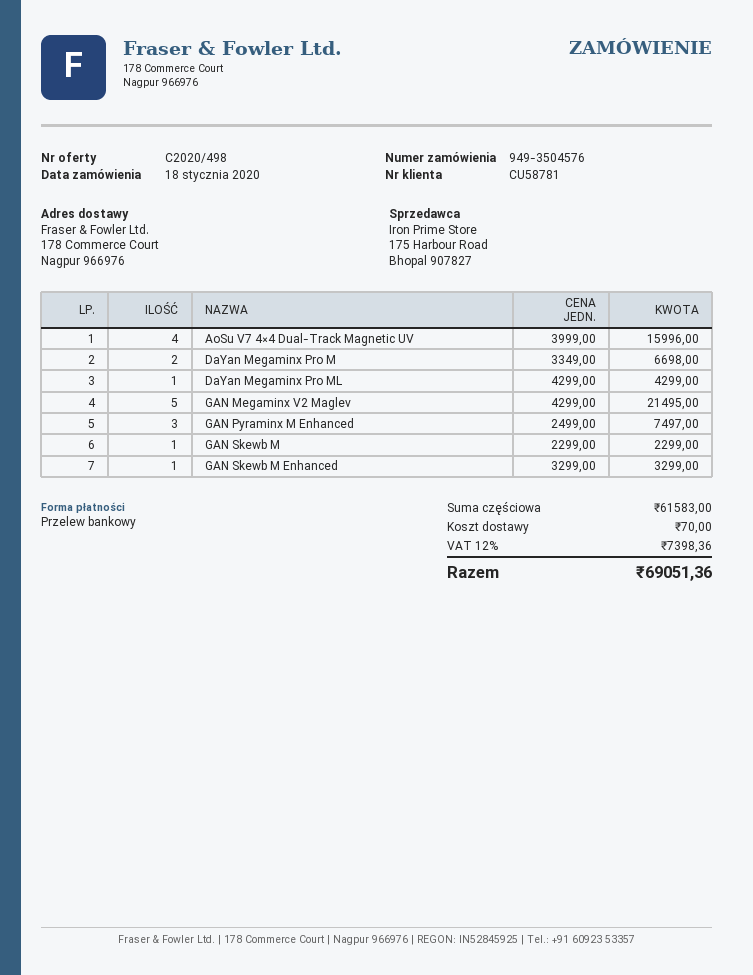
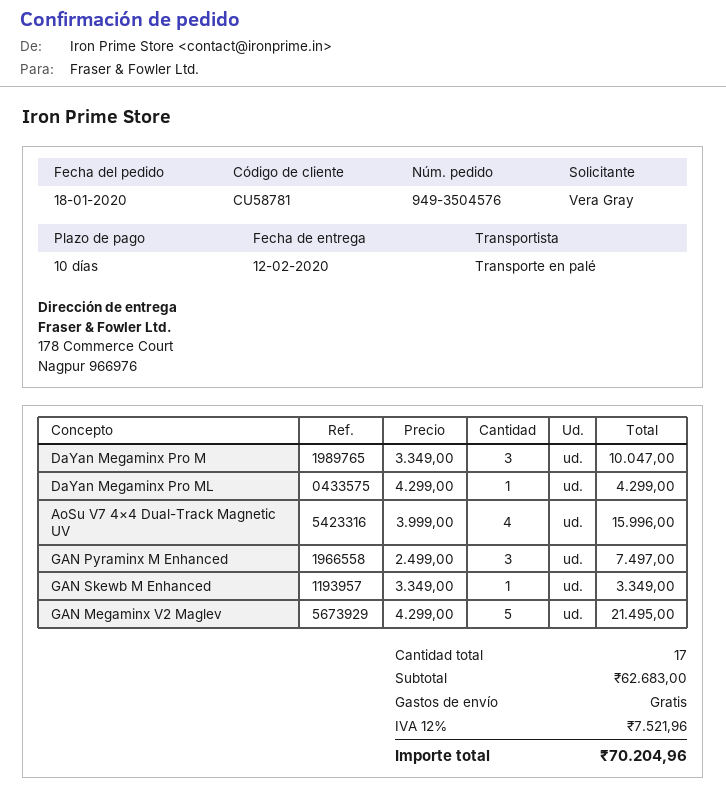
DaYan Megaminx Pro M: 2 x 3349.00 = 6698.00 -> 3 x 3349.00 = 10047.00
GAN Skewb M: 1 x 2299.00 = 2299.00 -> none
GAN Skewb M Enhanced: 1 x 3299.00 = 3299.00 -> 1 x 3349.00 = 3349.00
subtotal: 61583.00 -> 62683.00
shipping: 70.00 -> 0.00
tax: 12% = 7398.36 -> 12% = 7521.96
total: 69051.36 -> 70204.96

